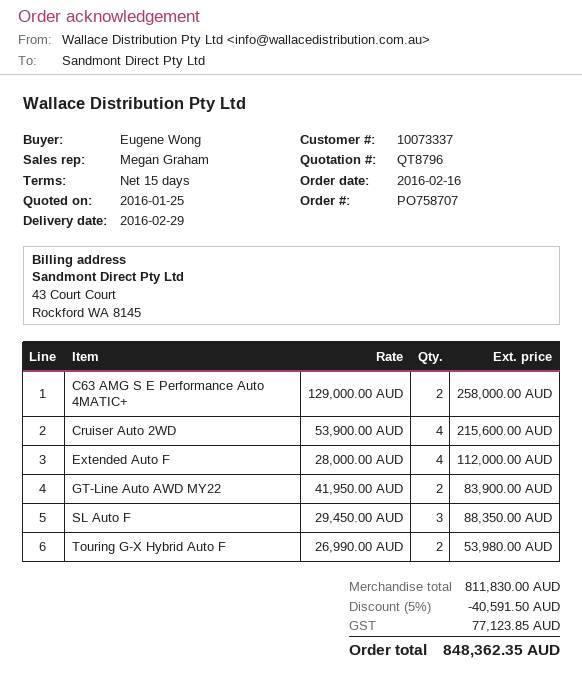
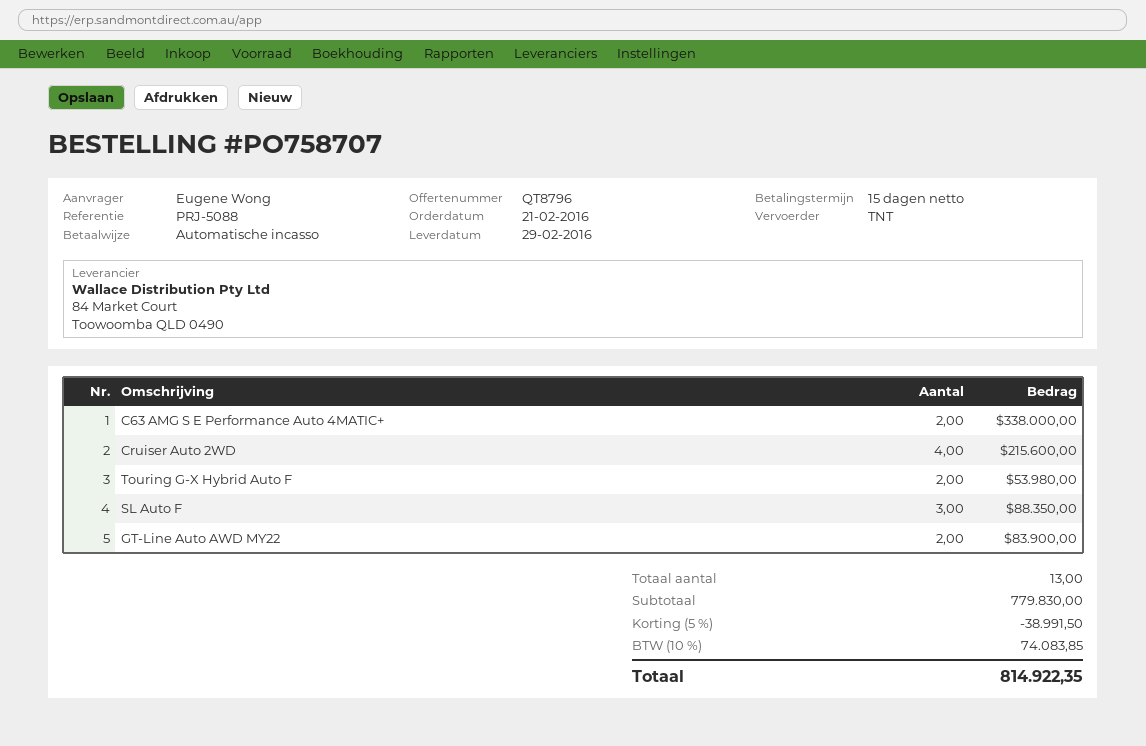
order date: 2016-02-16 -> 2016-02-21
C63 AMG S E Performance Auto 4MATIC+: 2 for 258000.00 -> 2 for 338000.00
Extended Auto F: 4 for 112000.00 -> none
subtotal: 811830.00 -> 779830.00
discount: 5% = 40591.50 -> 5% = 38991.50
tax: 77123.85 -> 74083.85
total: 848362.35 -> 814922.35

